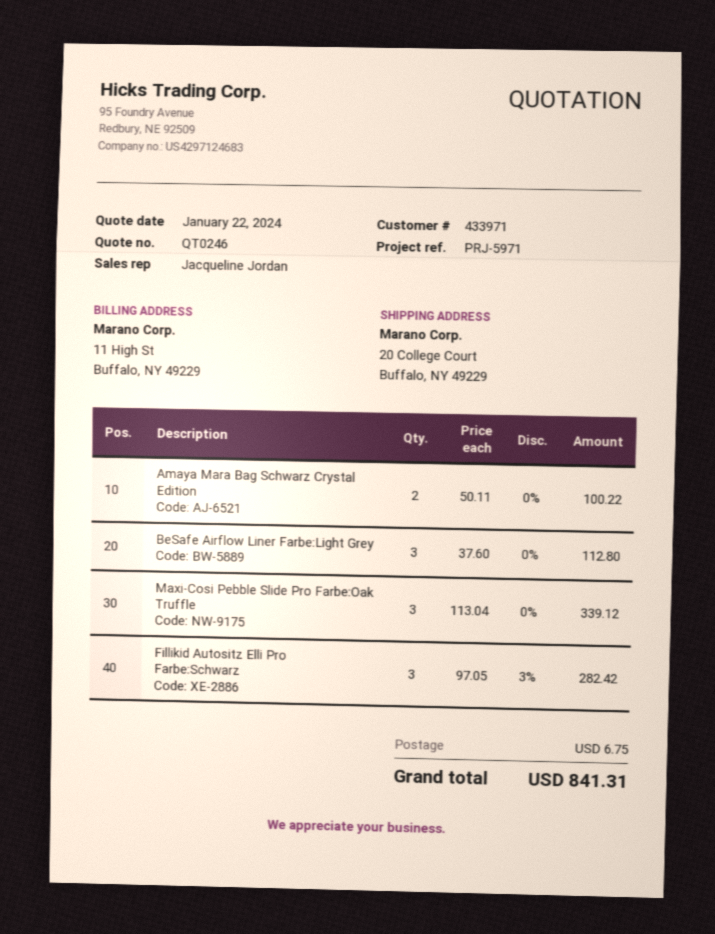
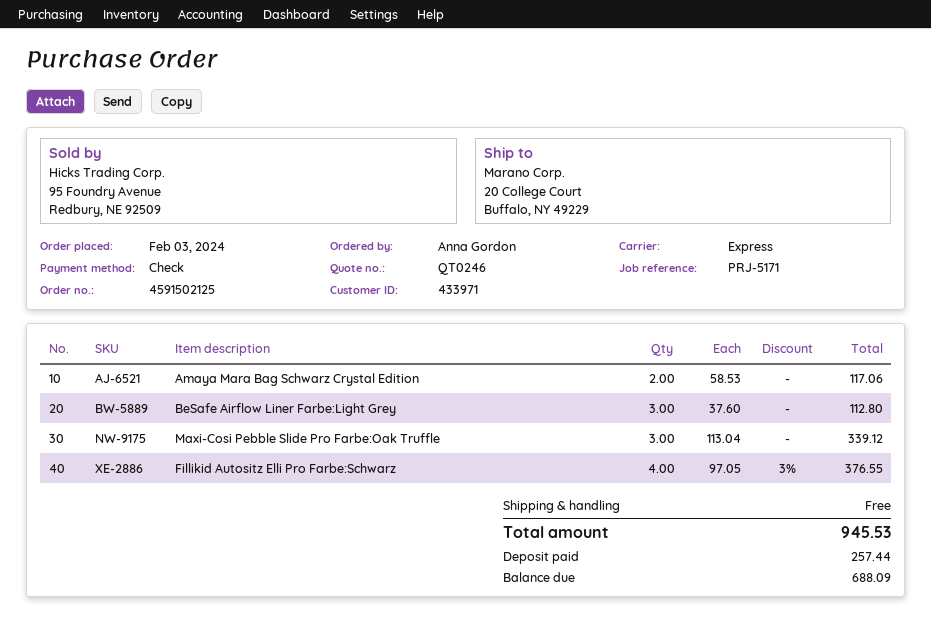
reference: PRJ-5971 -> PRJ-5171
Amaya Mara Bag Schwarz Crystal Edition: 2 x 50.11 = 100.22 -> 2 x 58.53 = 117.06
Fillikid Autositz Elli Pro Farbe:Schwarz: 3 x 97.05 - 3% = 282.42 -> 4 x 97.05 - 3% = 376.55
shipping: 6.75 -> 0.00
total: 841.31 -> 945.53

